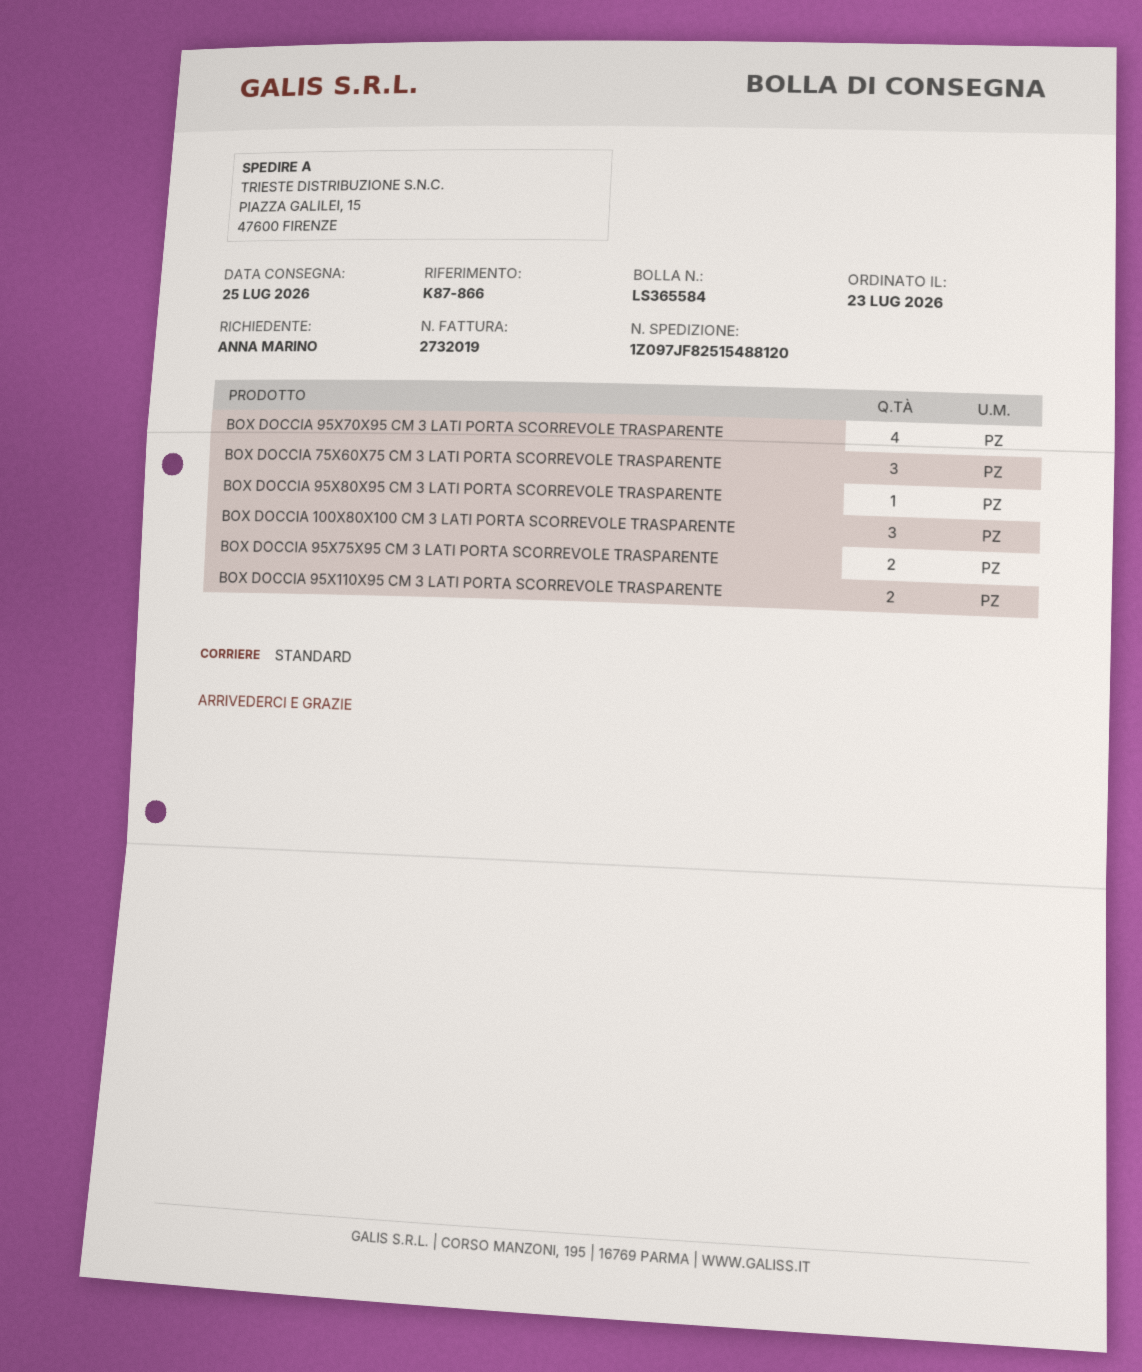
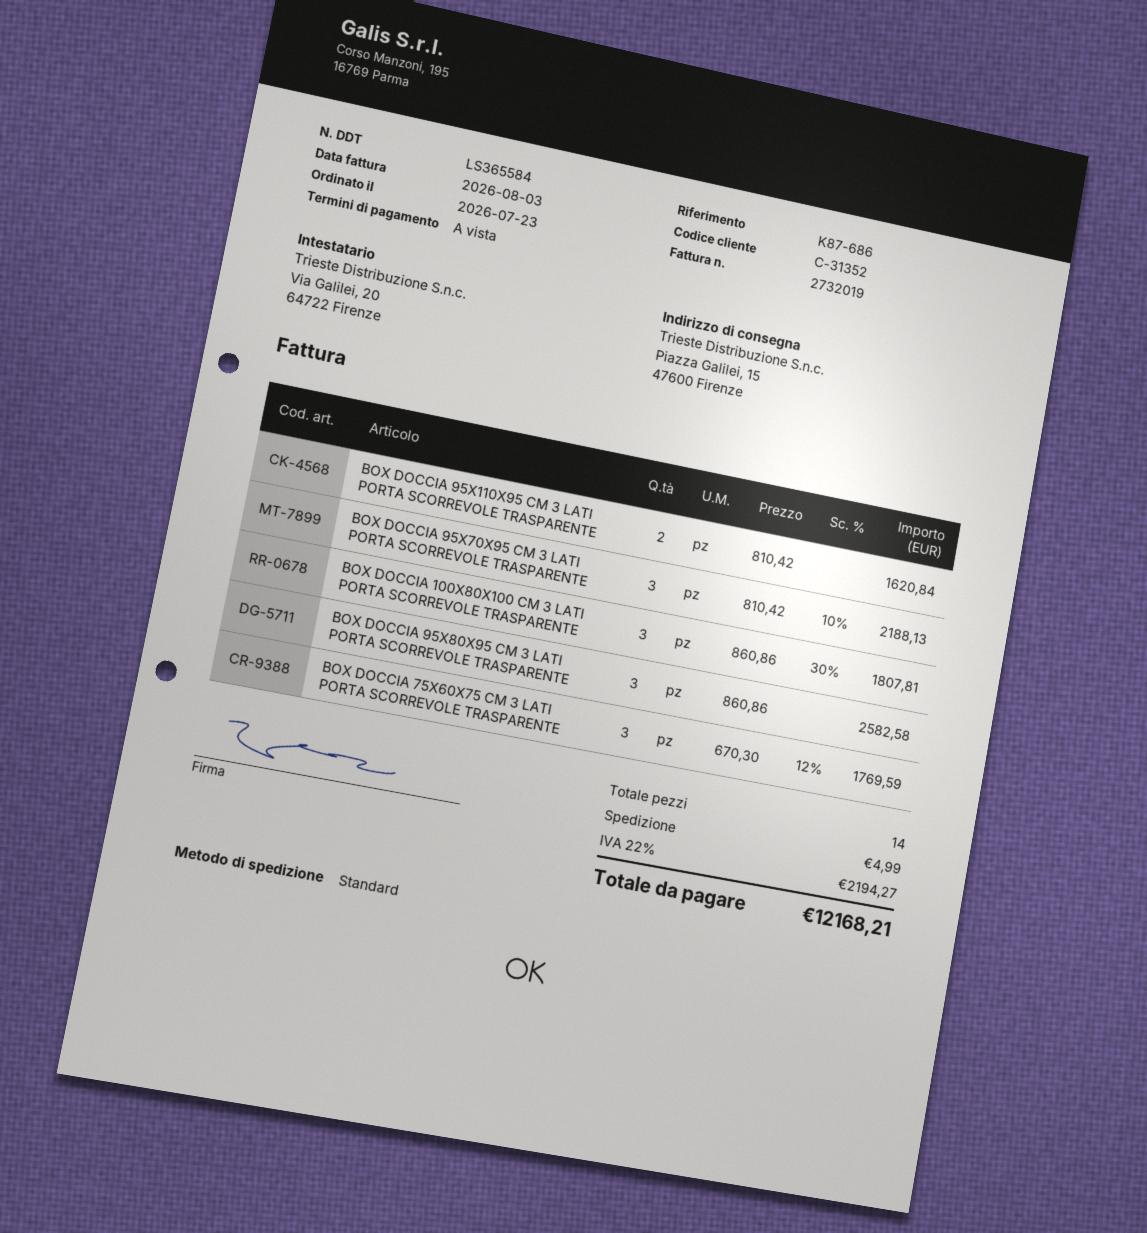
reference: K87-866 -> K87-686
BOX DOCCIA 95X70X95 CM 3 LATI PORTA SCORREVOLE TRASPARENTE: 4 -> 3
BOX DOCCIA 95X80X95 CM 3 LATI PORTA SCORREVOLE TRASPARENTE: 1 -> 3
BOX DOCCIA 95X75X95 CM 3 LATI PORTA SCORREVOLE TRASPARENTE: 2 -> none

